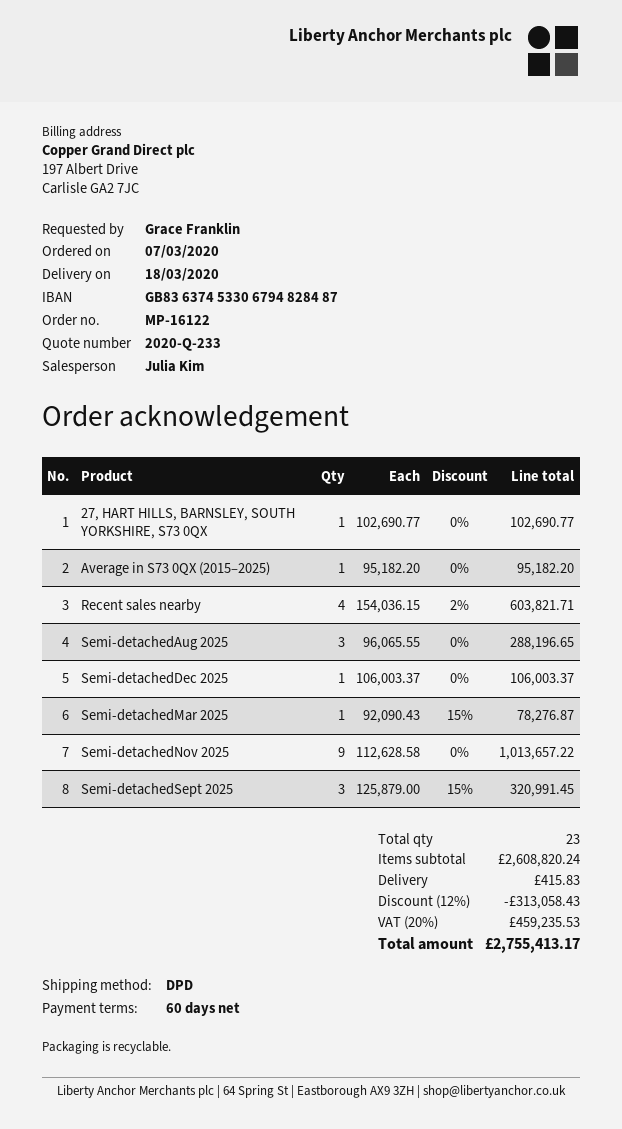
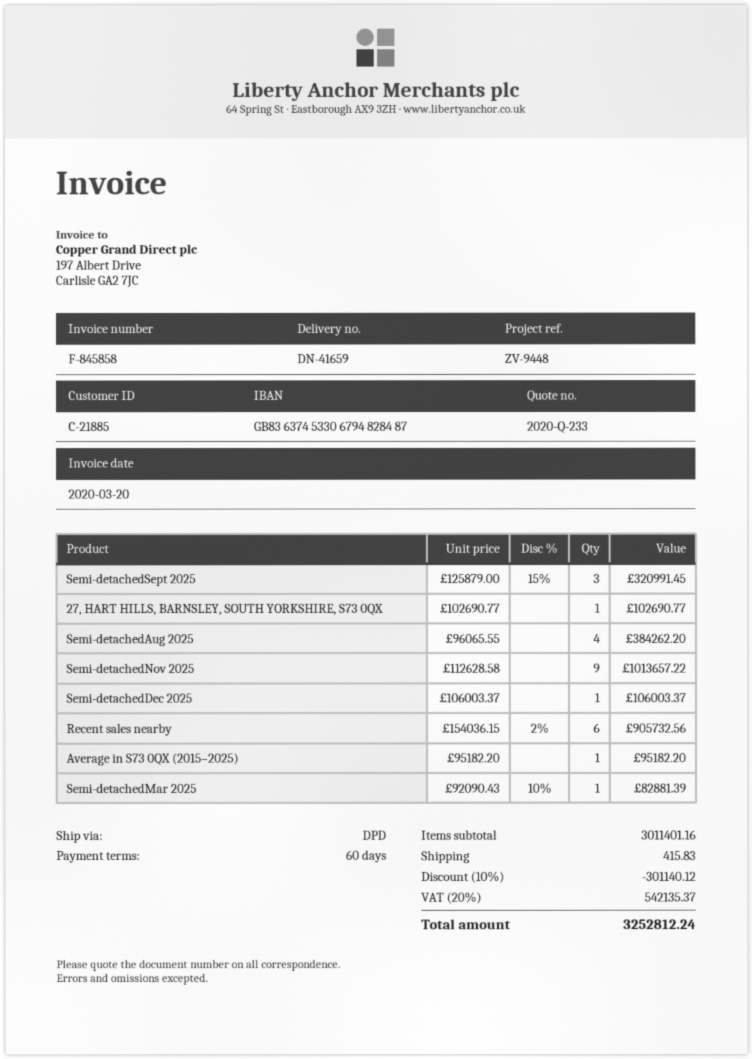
Recent sales nearby: 4 x 154036.15 - 2% = 603821.71 -> 6 x 154036.15 - 2% = 905732.56
Semi-detachedAug 2025: 3 x 96065.55 = 288196.65 -> 4 x 96065.55 = 384262.20
Semi-detachedMar 2025: 1 x 92090.43 - 15% = 78276.87 -> 1 x 92090.43 - 10% = 82881.39
subtotal: 2608820.24 -> 3011401.16
discount: 12% = 313058.43 -> 10% = 301140.12
tax: 20% = 459235.53 -> 20% = 542135.37
total: 2755413.17 -> 3252812.24

